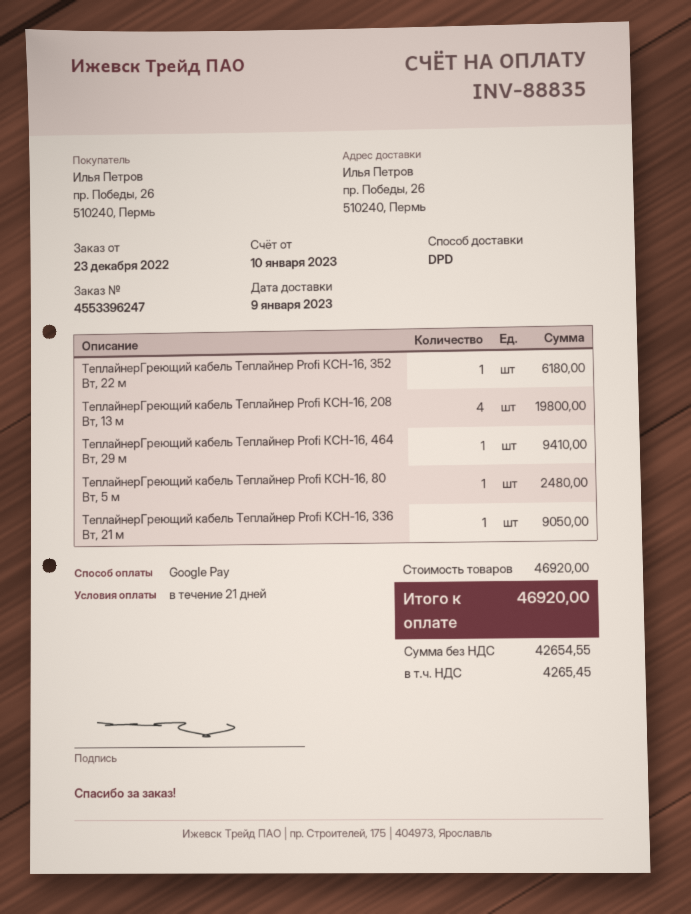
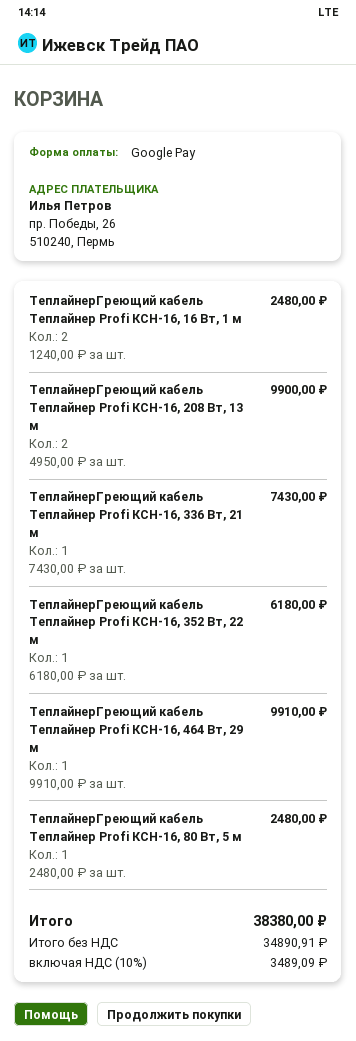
ТеплайнерГреющий кабель Теплайнер Profi КСН-16, 208 Вт, 13 м: 4 for 19800.00 -> 2 for 9900.00
ТеплайнерГреющий кабель Теплайнер Profi КСН-16, 464 Вт, 29 м: 1 for 9410.00 -> 1 for 9910.00
ТеплайнерГреющий кабель Теплайнер Profi КСН-16, 336 Вт, 21 м: 1 for 9050.00 -> 1 for 7430.00
ТеплайнерГреющий кабель Теплайнер Profi КСН-16, 16 Вт, 1 м: none -> 2 for 2480.00
net: 42654.55 -> 34890.91
tax: 4265.45 -> 3489.09
total: 46920.00 -> 38380.00

